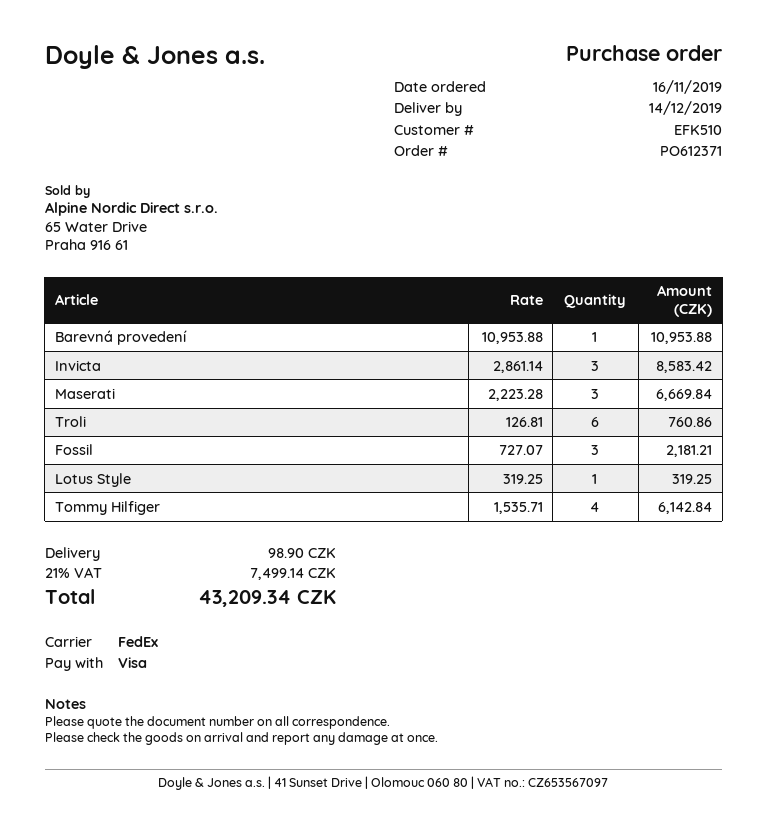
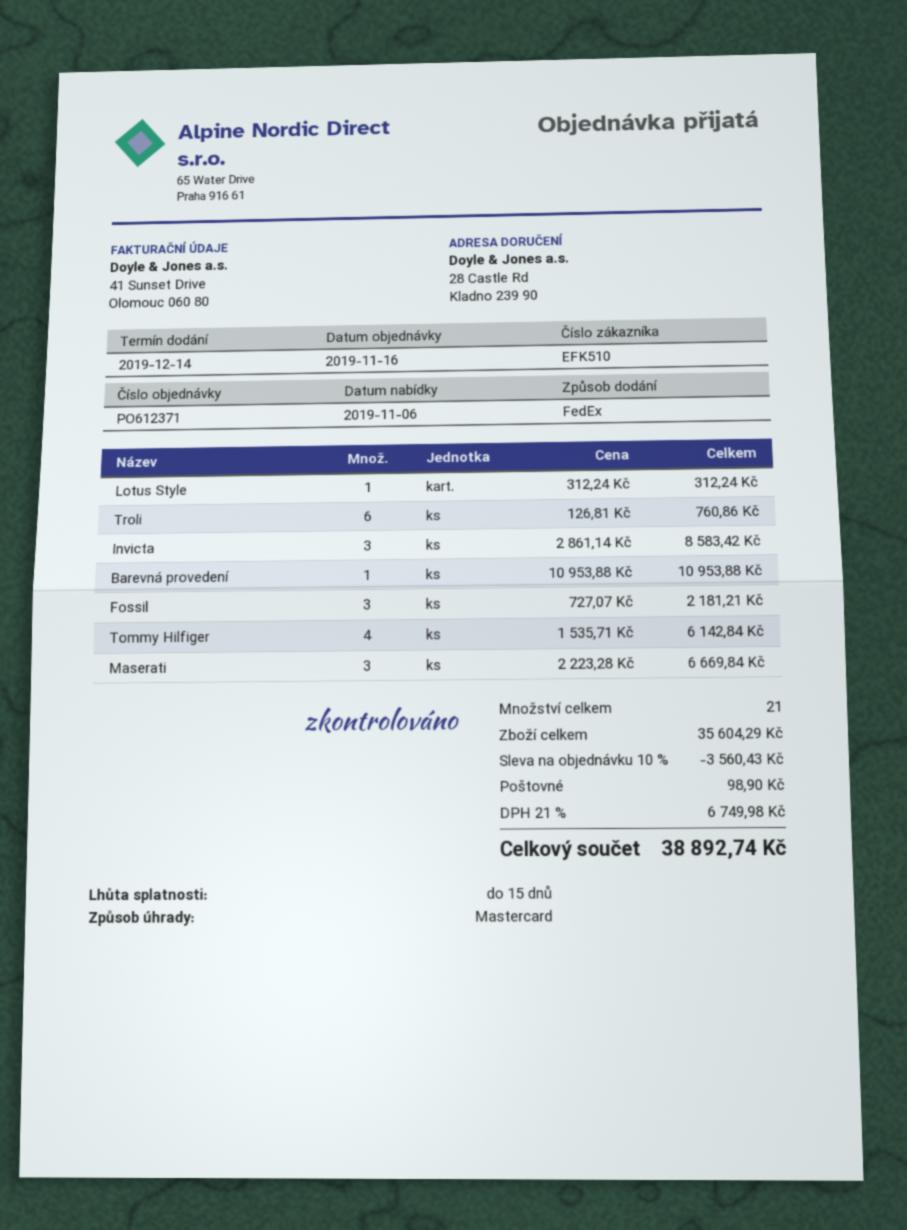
payment method: Visa -> Mastercard
Lotus Style: 1 x 319.25 = 319.25 -> 1 x 312.24 = 312.24
discount: none -> 10% = 3560.43
tax: 21% = 7499.14 -> 21% = 6749.98
total: 43209.34 -> 38892.74

